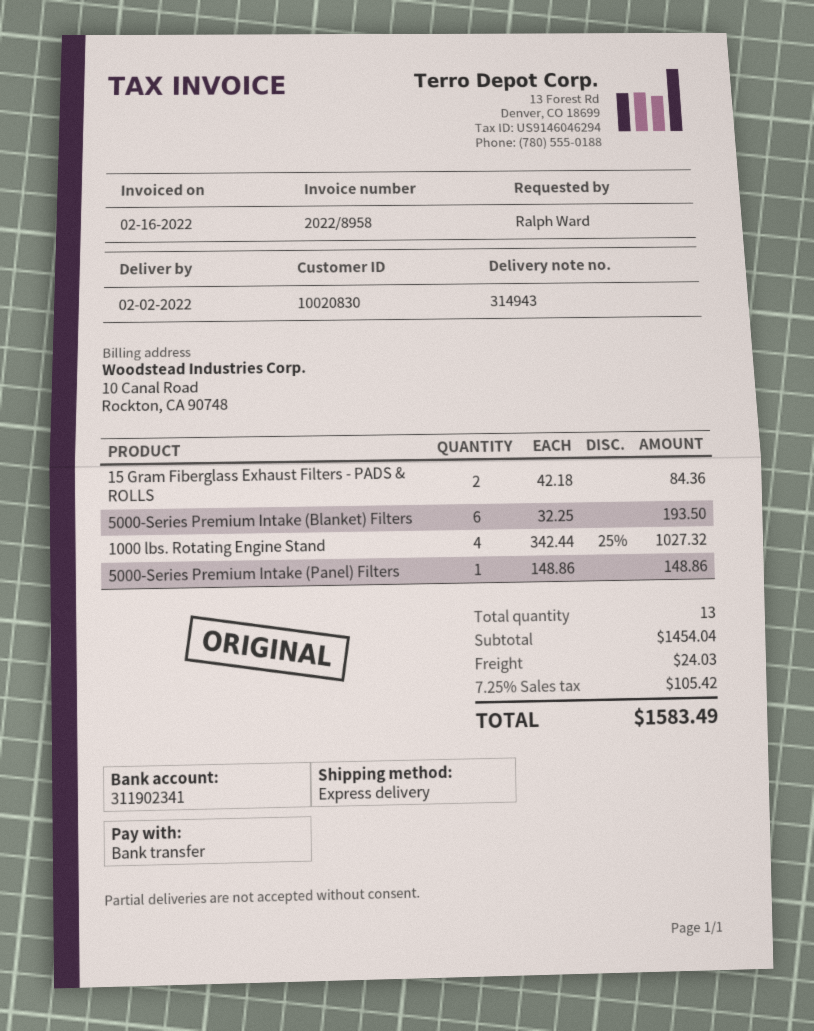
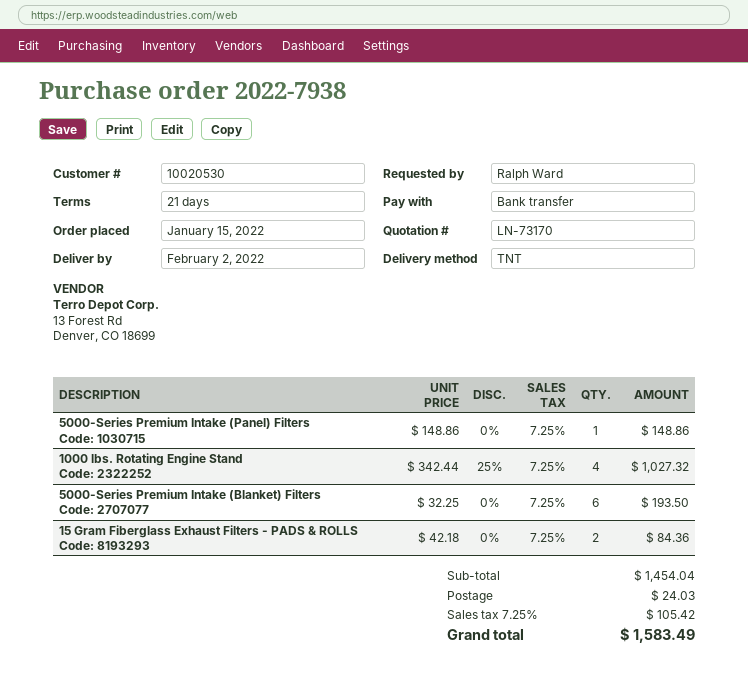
customer number: 10020830 -> 10020530
shipping method: express -> TNT

